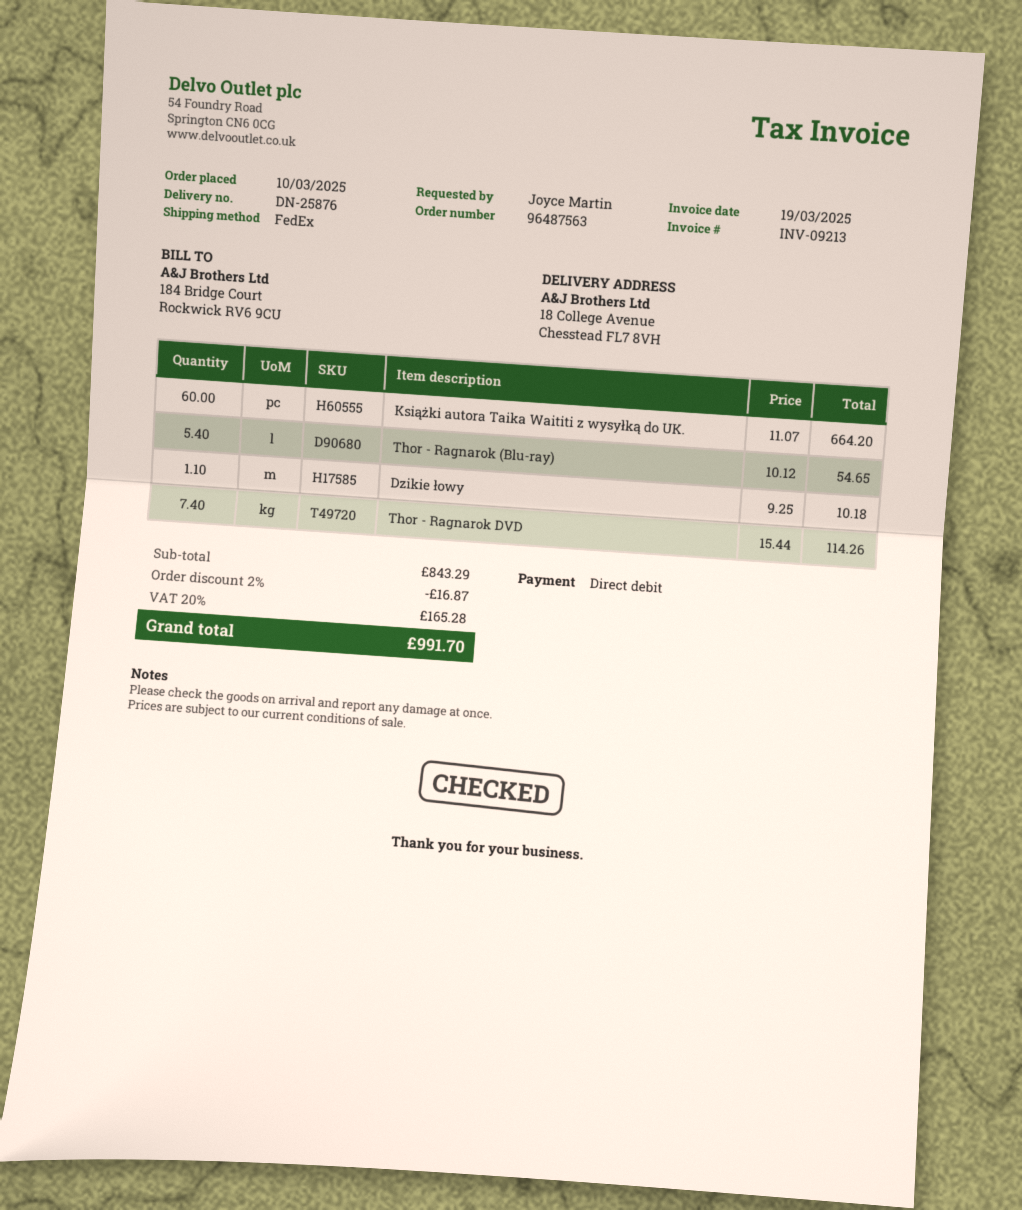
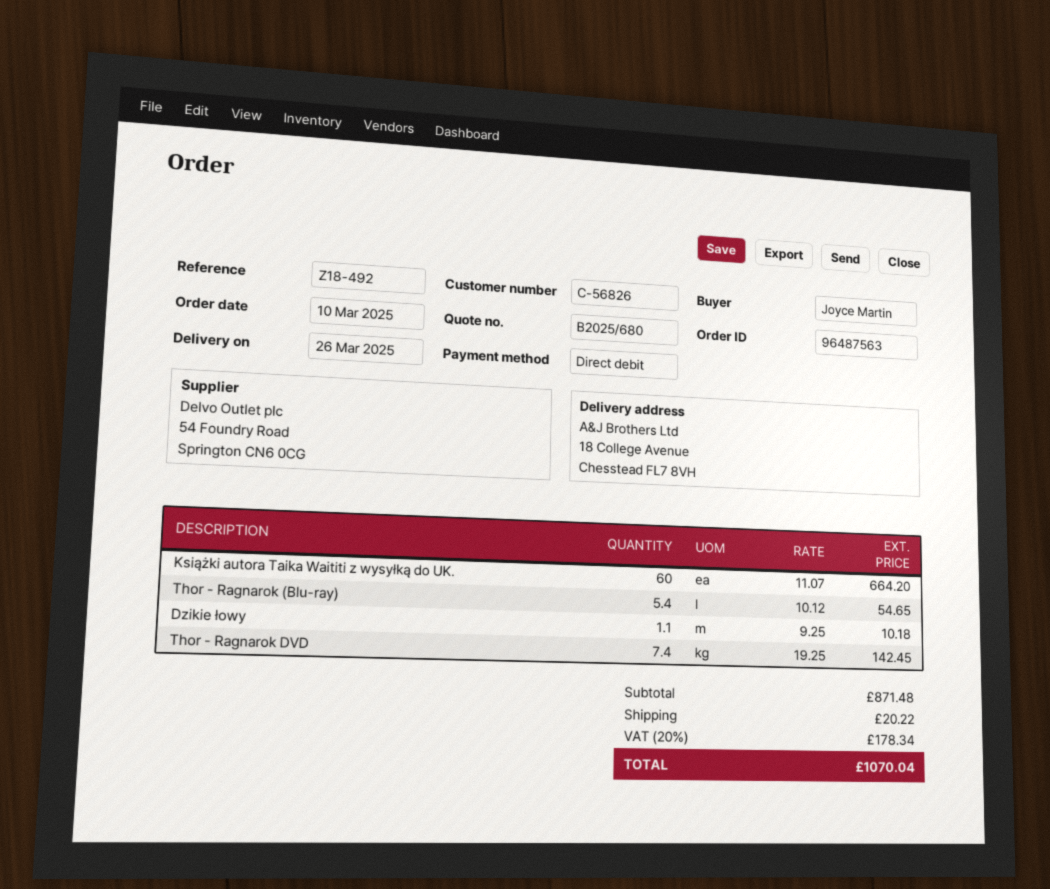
Thor - Ragnarok DVD: 7.4 x 15.44 = 114.26 -> 7.4 x 19.25 = 142.45
subtotal: 843.29 -> 871.48
discount: 2% = 16.87 -> none
shipping: none -> 20.22
tax: 20% = 165.28 -> 20% = 178.34
total: 991.70 -> 1070.04

